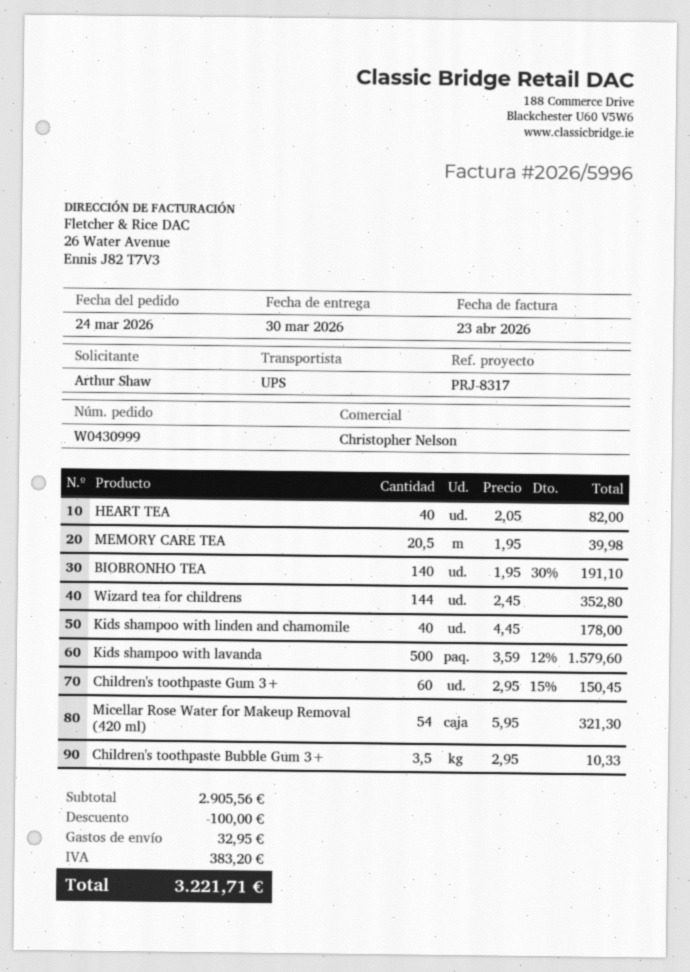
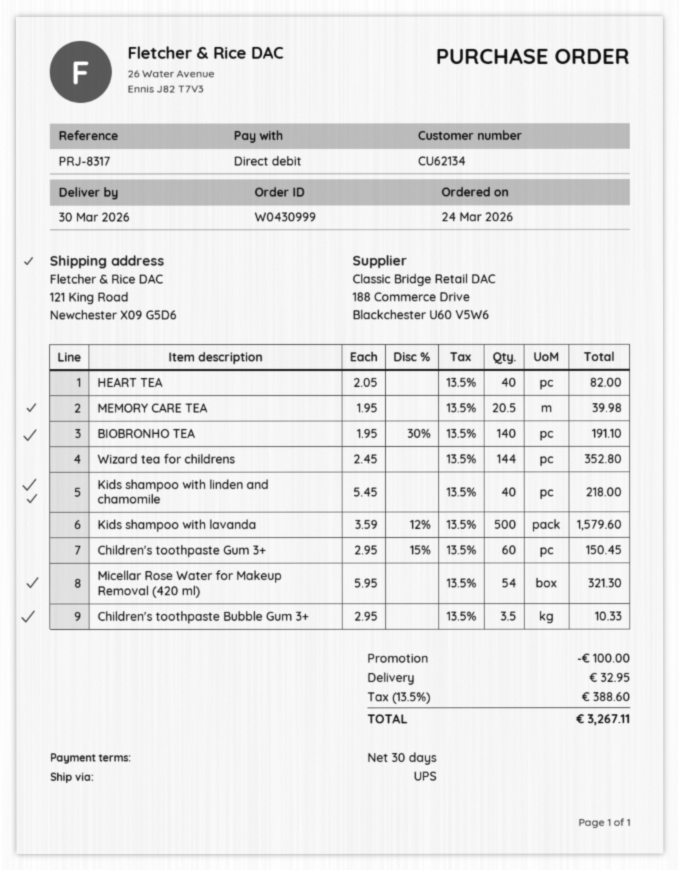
Kids shampoo with linden and chamomile: 40 x 4.45 = 178.00 -> 40 x 5.45 = 218.00
tax: 383.20 -> 388.60
total: 3221.71 -> 3267.11

